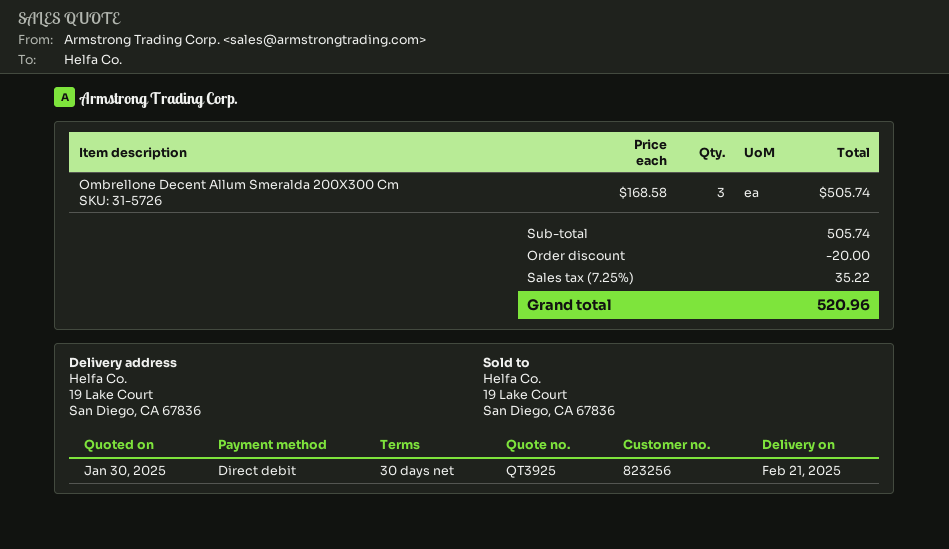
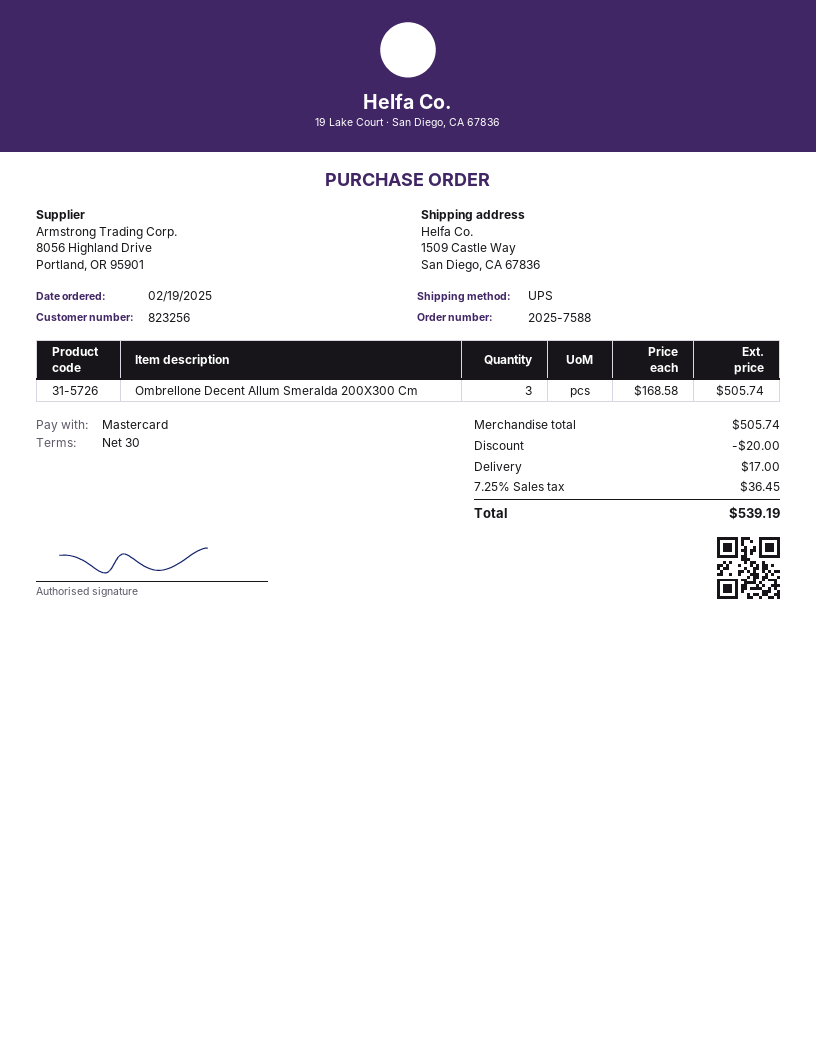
payment method: direct debit -> Mastercard
ship to: 19 Lake Court, San Diego, CA 67836 -> 1509 Castle Way, San Diego, CA 67836
shipping: none -> 17.00
tax: 7.25% = 35.22 -> 7.25% = 36.45
total: 520.96 -> 539.19

